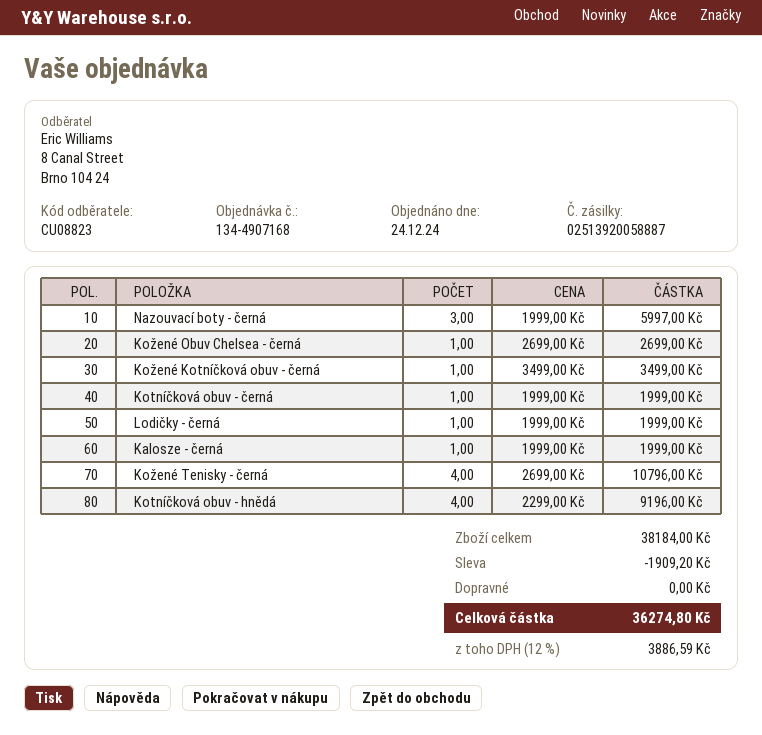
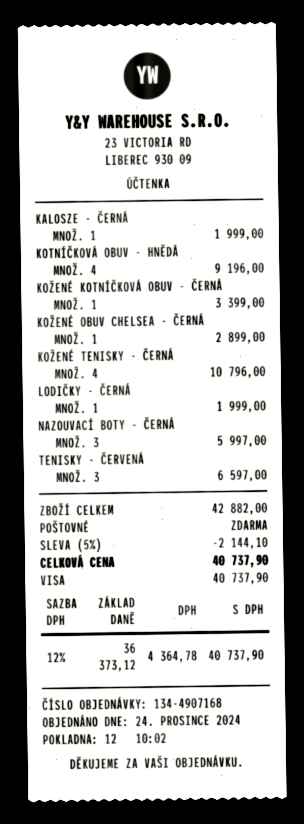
Kožené Obuv Chelsea - černá: 1 for 2699.00 -> 1 for 2899.00
Kožené Kotníčková obuv - černá: 1 for 3499.00 -> 1 for 3399.00
Kotníčková obuv - černá: 1 for 1999.00 -> none
TENISKY - ČERVENÁ: none -> 3 for 6597.00
subtotal: 38184.00 -> 42882.00
discount: 1909.20 -> 2144.10
tax: 12% = 3886.59 -> 12% = 4364.78
total: 36274.80 -> 40737.90

